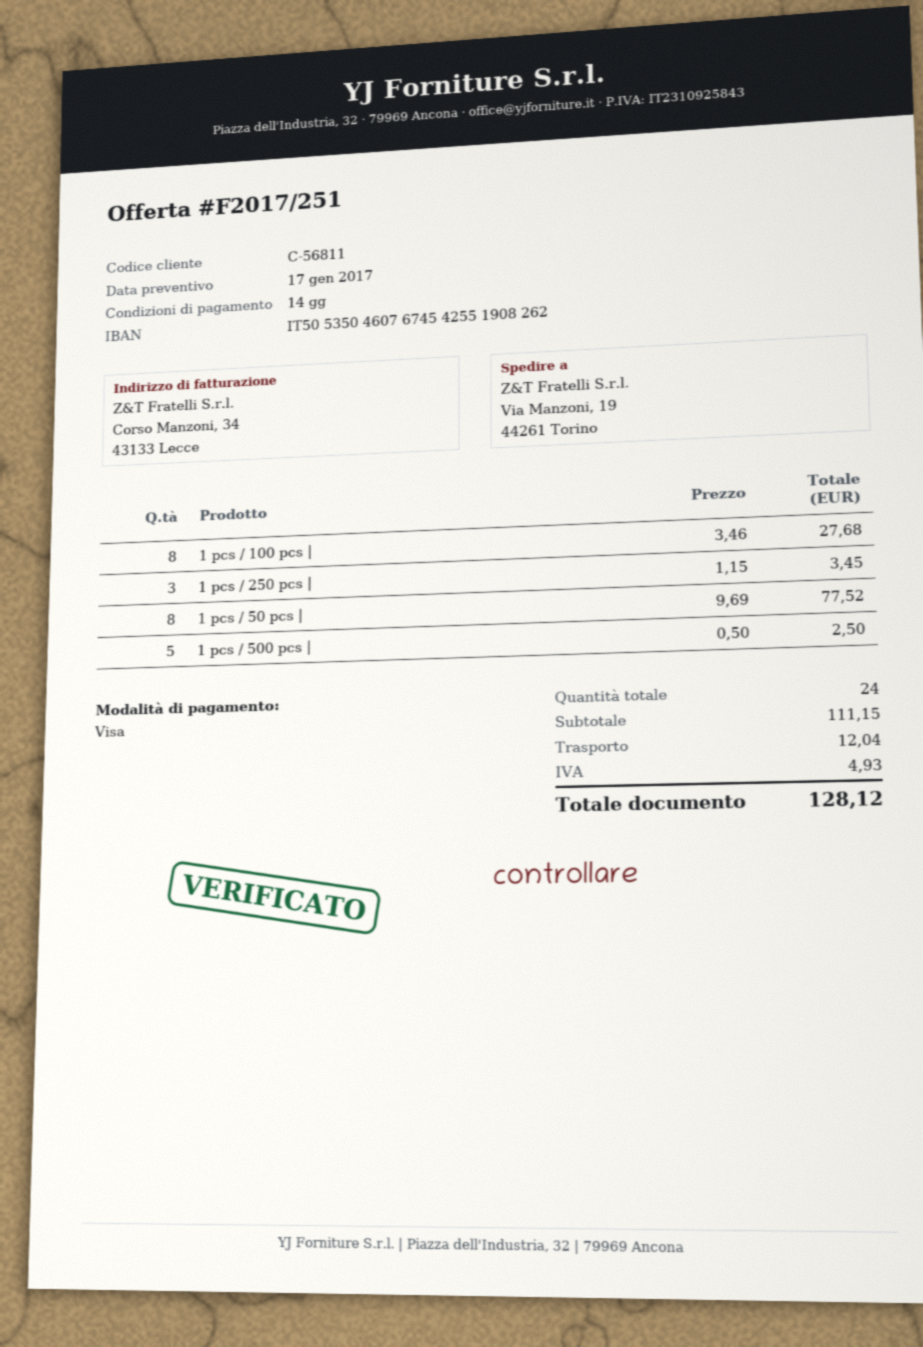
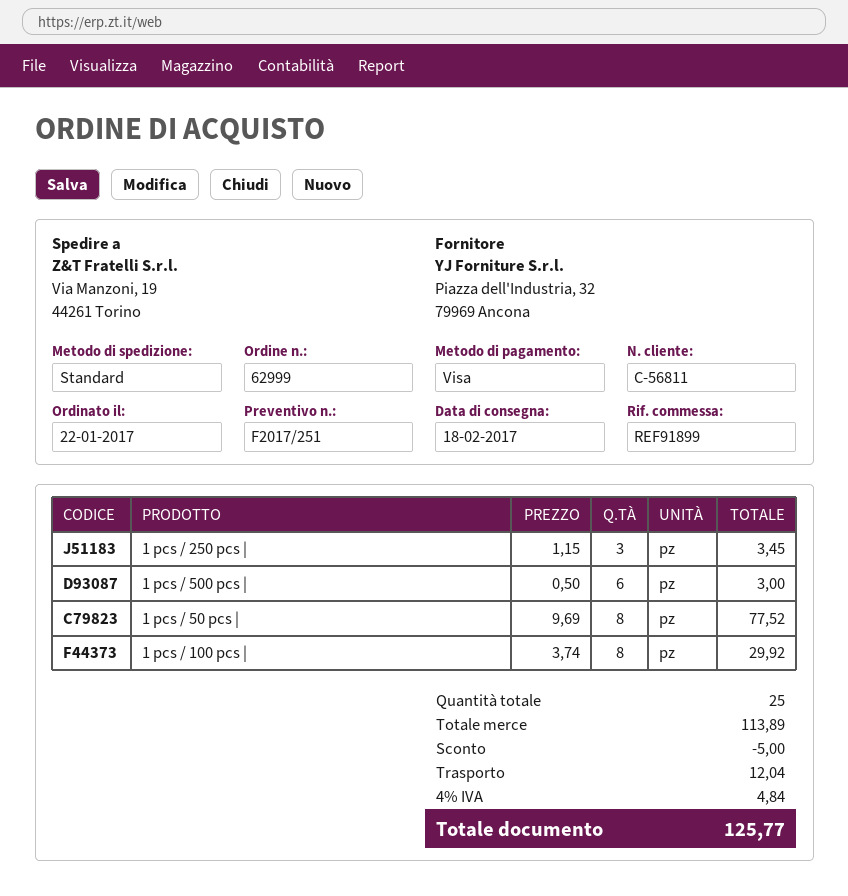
1 pcs / 100 pcs |: 8 x 3.46 = 27.68 -> 8 x 3.74 = 29.92
1 pcs / 500 pcs |: 5 x 0.50 = 2.50 -> 6 x 0.50 = 3.00
total quantity: 24 -> 25
subtotal: 111.15 -> 113.89
discount: none -> 5.00
tax: 4.93 -> 4.84
total: 128.12 -> 125.77

